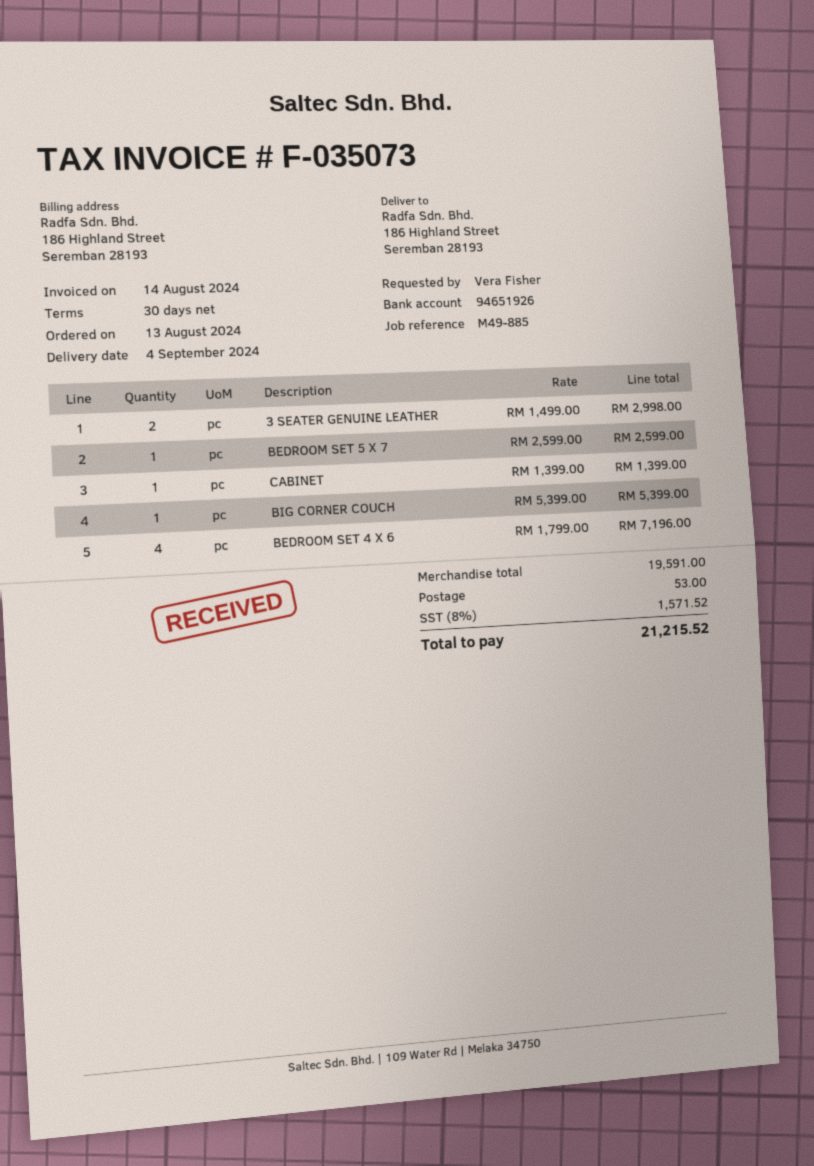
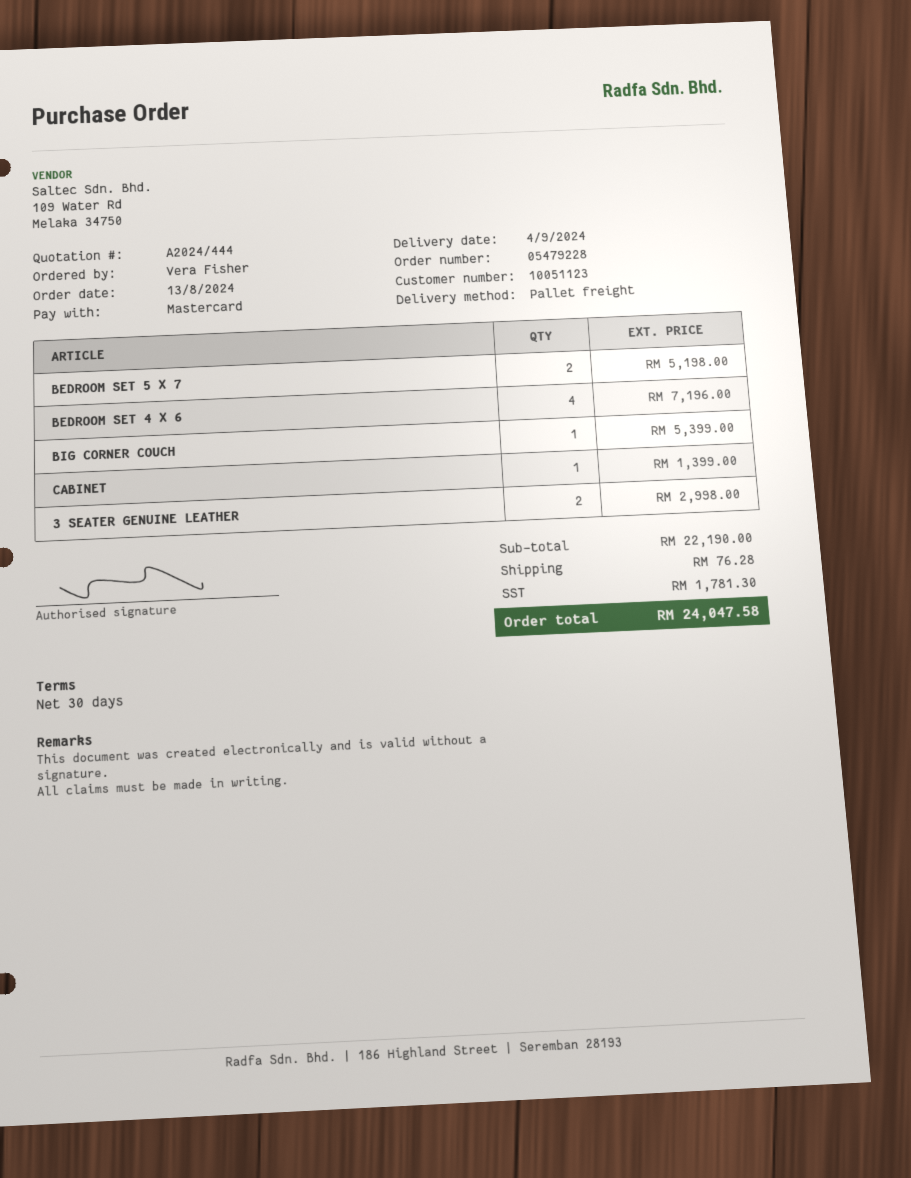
BEDROOM SET 5 X 7: 1 for 2599.00 -> 2 for 5198.00
subtotal: 19591.00 -> 22190.00
shipping: 53.00 -> 76.28
tax: 1571.52 -> 1781.30
total: 21215.52 -> 24047.58

